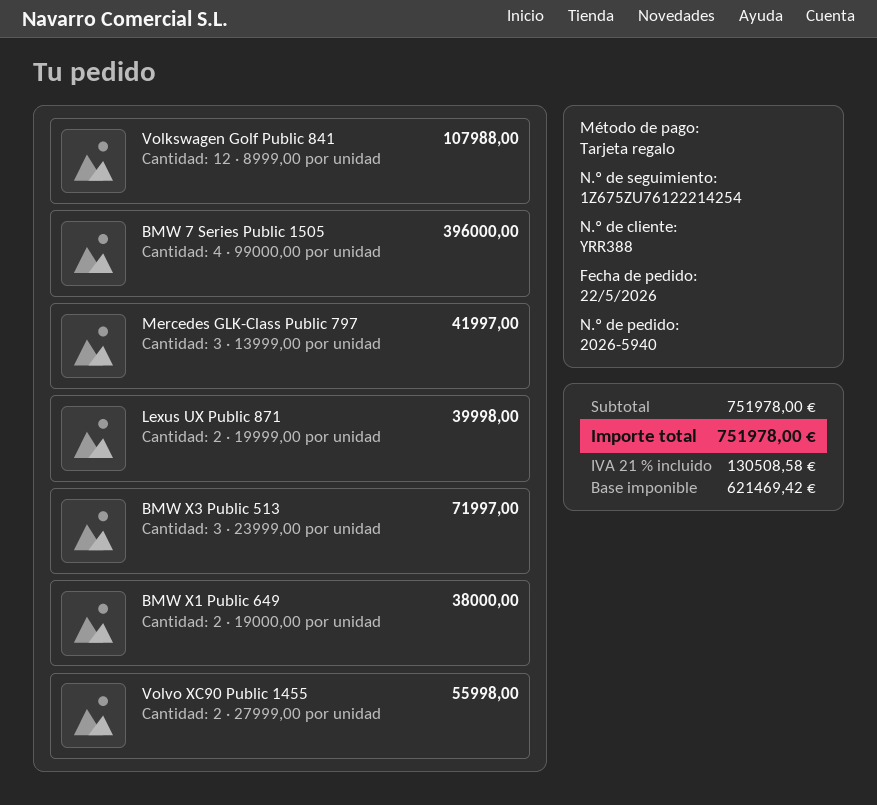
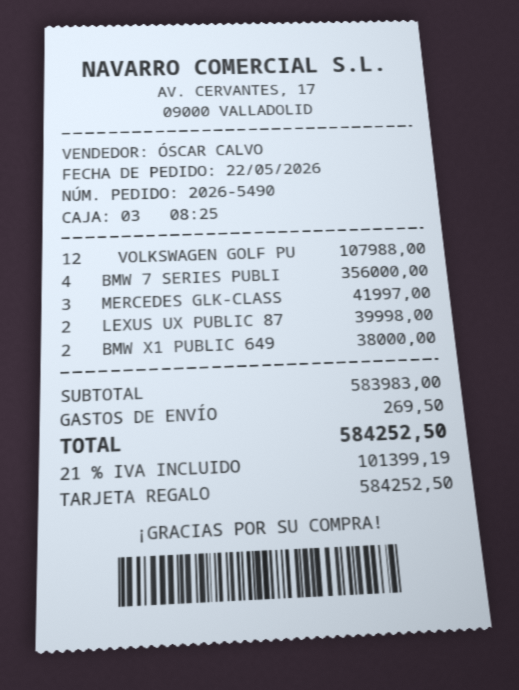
order number: 2026-5940 -> 2026-5490
BMW 7 Series Public 1505: 4 for 396000.00 -> 4 for 356000.00
BMW X3 Public 513: 3 for 71997.00 -> none
Volvo XC90 Public 1455: 2 for 55998.00 -> none
subtotal: 751978.00 -> 583983.00
shipping: none -> 269.50
tax: 21% = 130508.58 -> 21% = 101399.19
total: 751978.00 -> 584252.50

